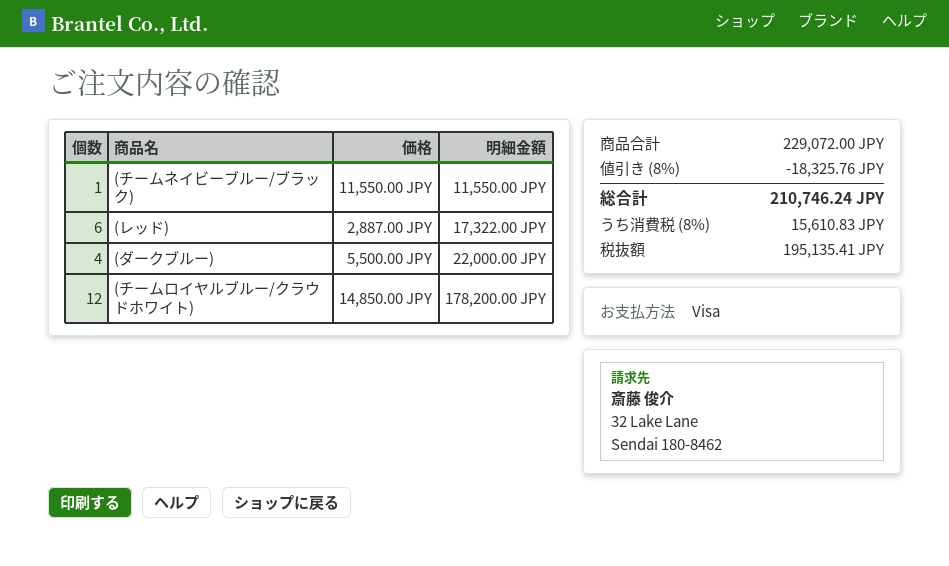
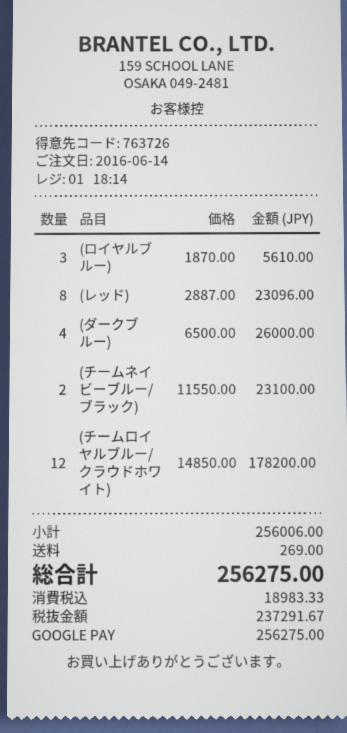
payment method: Visa -> Google Pay
(チームネイビーブルー/ブラック): 1 x 11550.00 = 11550.00 -> 2 x 11550.00 = 23100.00
(レッド): 6 x 2887.00 = 17322.00 -> 8 x 2887.00 = 23096.00
(ダークブルー): 4 x 5500.00 = 22000.00 -> 4 x 6500.00 = 26000.00
(ロイヤルブルー): none -> 3 x 1870.00 = 5610.00
subtotal: 229072.00 -> 256006.00
discount: 8% = 18325.76 -> none
shipping: none -> 269.00
net: 195135.41 -> 237291.67
tax: 15610.83 -> 18983.33
total: 210746.24 -> 256275.00

